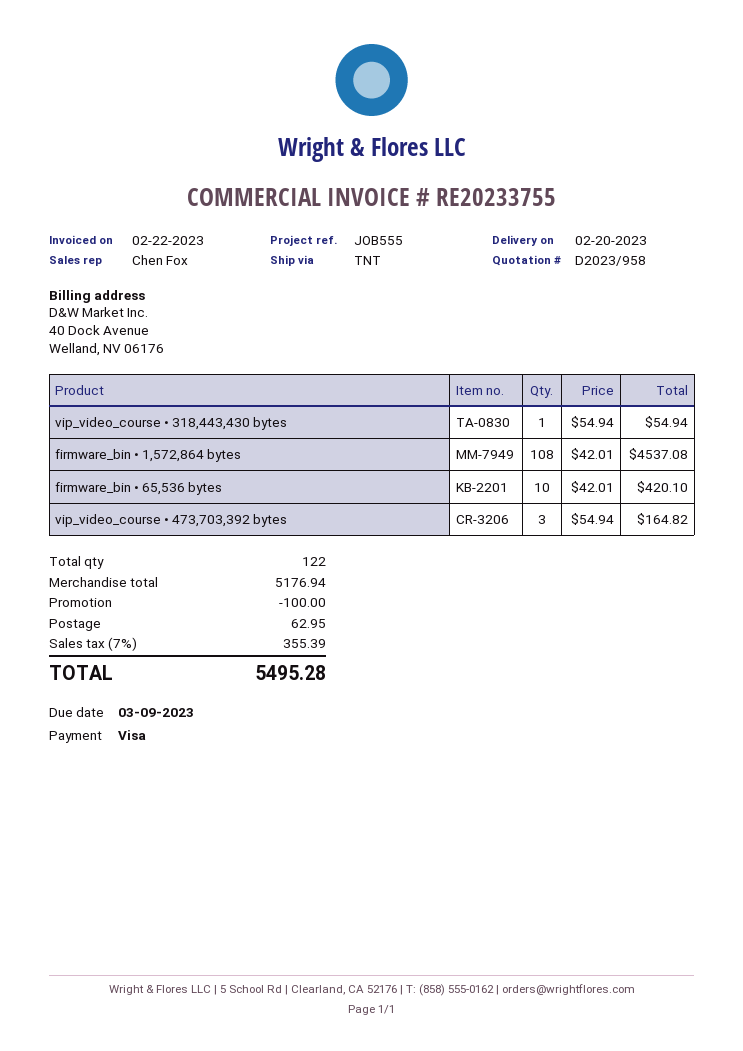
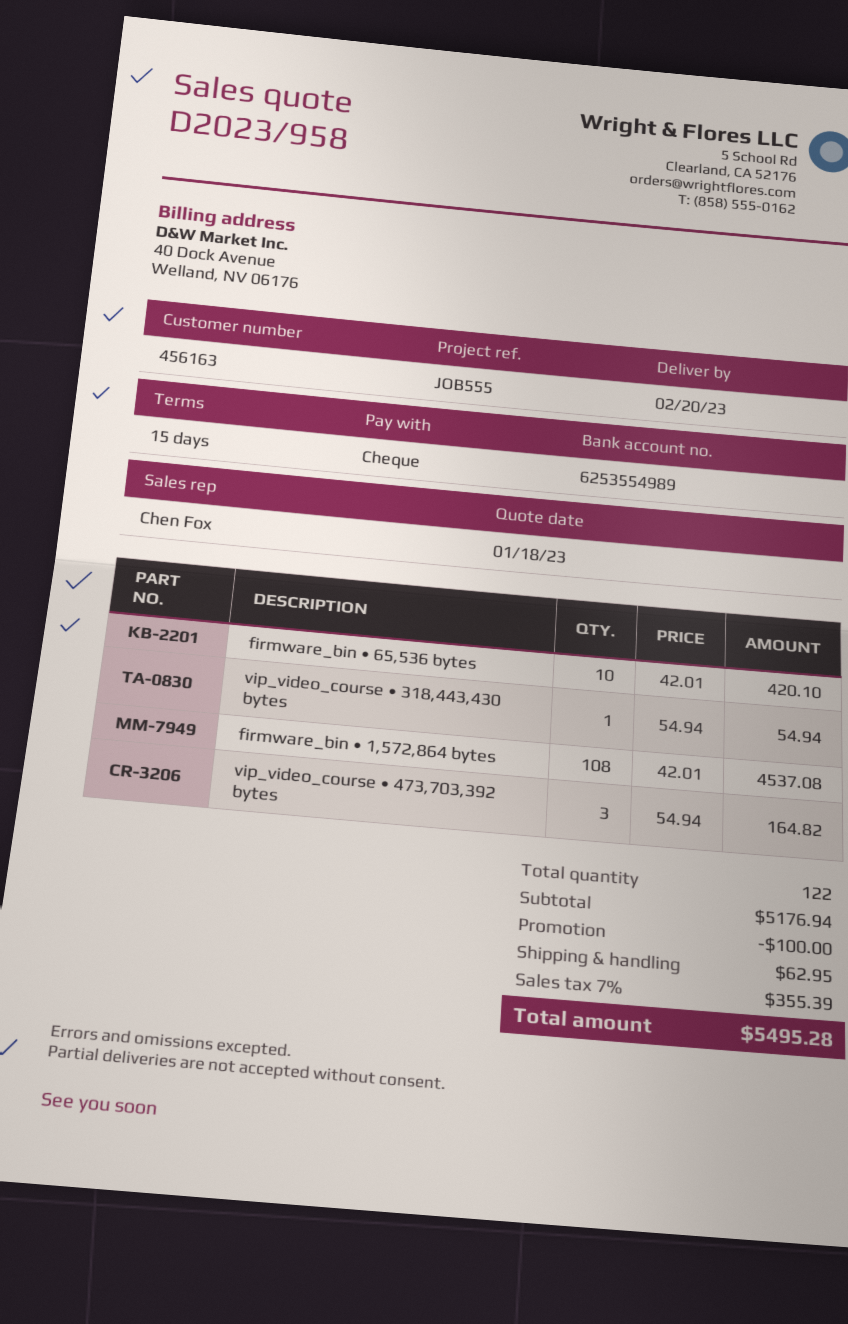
payment method: Visa -> cheque

